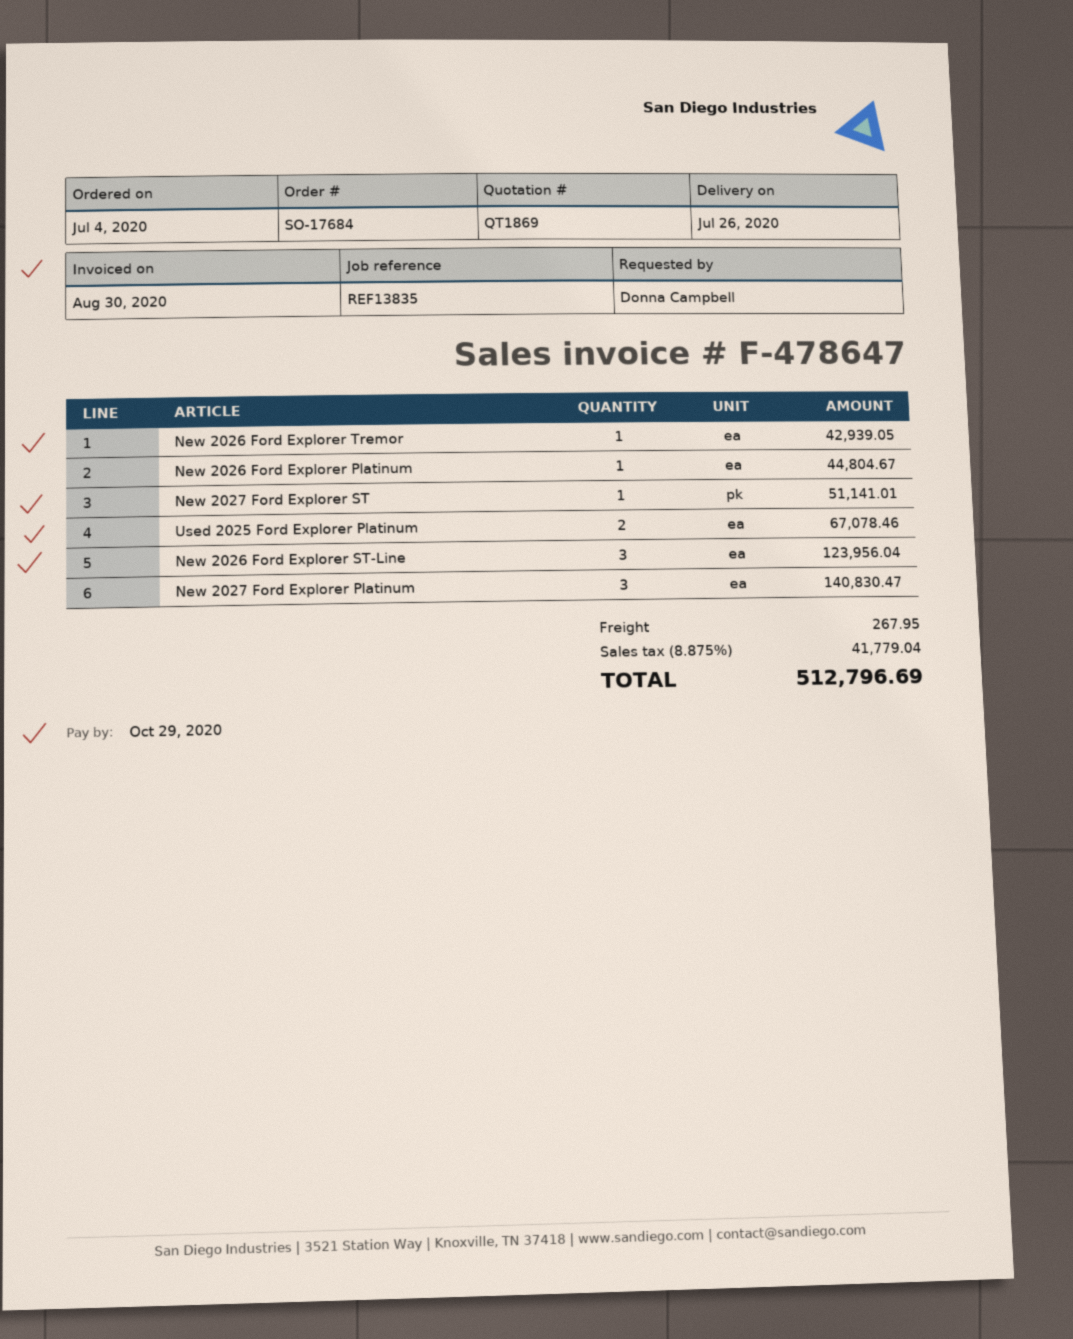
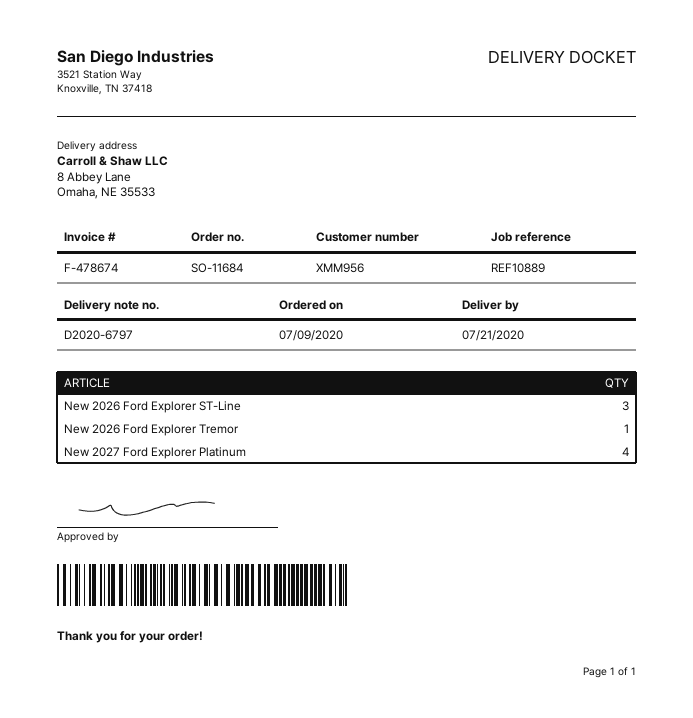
order number: SO-17684 -> SO-11684
order date: 2020-07-04 -> 2020-07-09
delivery date: 2020-07-26 -> 2020-07-21
invoice number: F-478647 -> F-478674
reference: REF13835 -> REF10889
New 2026 Ford Explorer Platinum: 1 -> none
New 2027 Ford Explorer ST: 1 -> none
Used 2025 Ford Explorer Platinum: 2 -> none
New 2027 Ford Explorer Platinum: 3 -> 4

